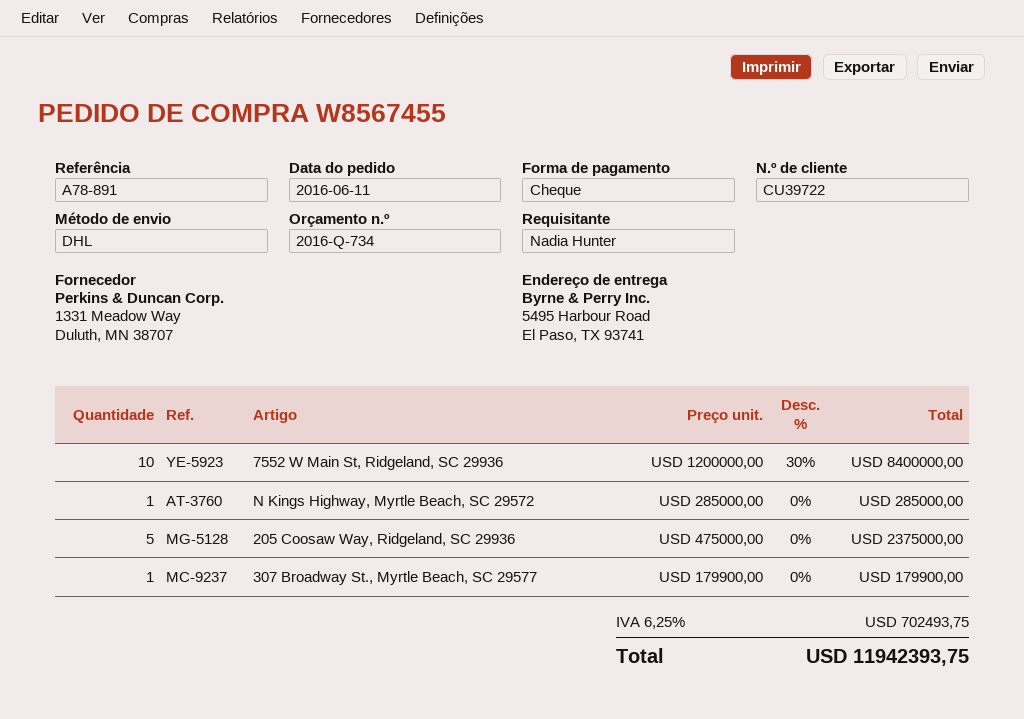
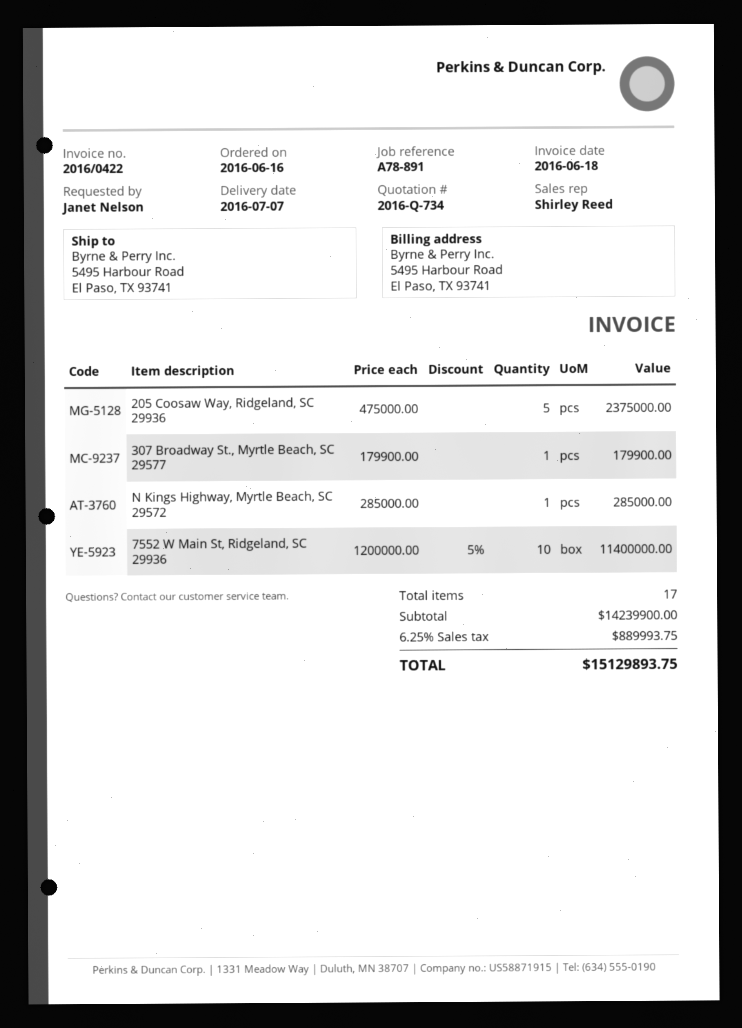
order date: 2016-06-11 -> 2016-06-16
ordered by: Nadia Hunter -> Janet Nelson
7552 W Main St, Ridgeland, SC 29936: 10 x 1200000.00 - 30% = 8400000.00 -> 10 x 1200000.00 - 5% = 11400000.00
tax: 6.25% = 702493.75 -> 6.25% = 889993.75
total: 11942393.75 -> 15129893.75

